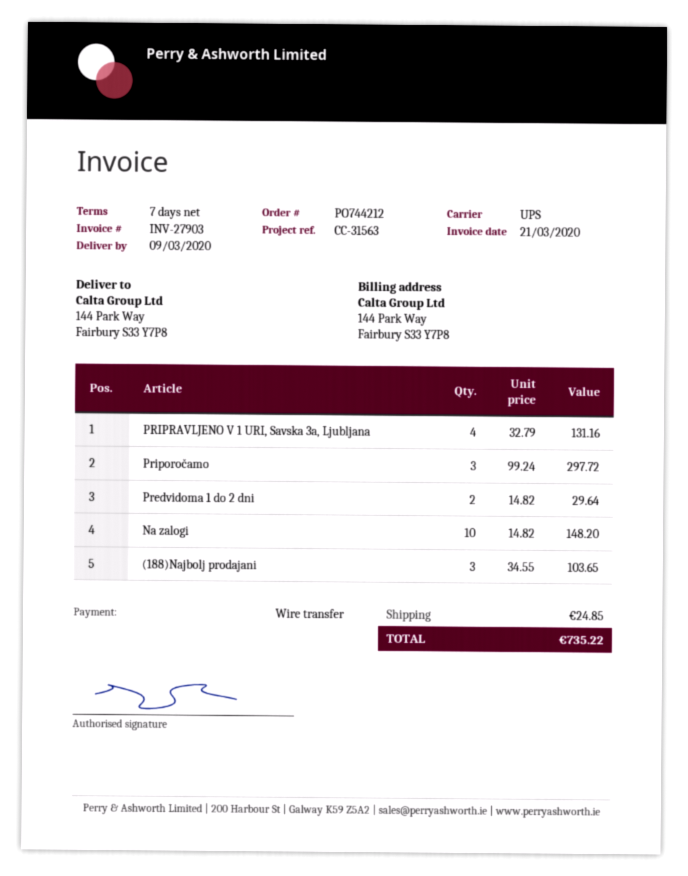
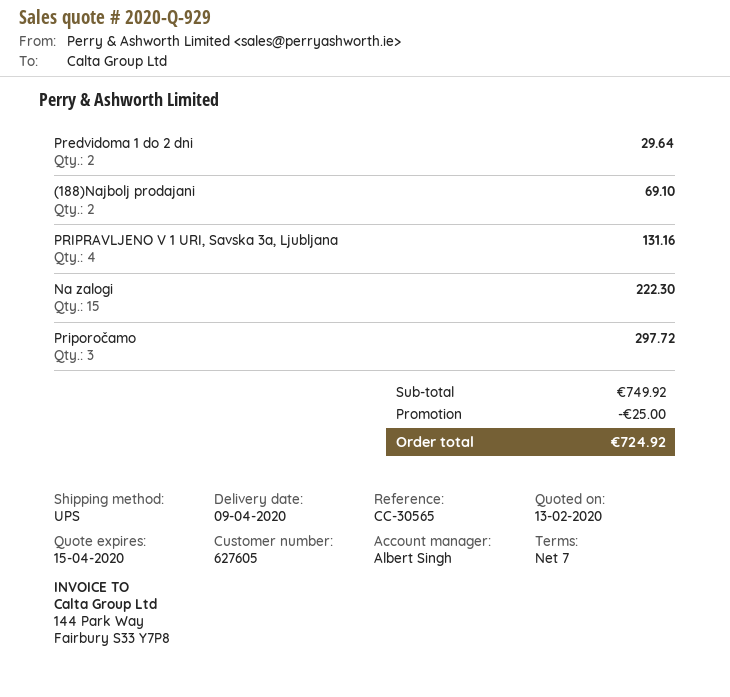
delivery date: 2020-03-09 -> 2020-04-09
reference: CC-31563 -> CC-30565
Na zalogi: 10 for 148.20 -> 15 for 222.30
(188)Najbolj prodajani: 3 for 103.65 -> 2 for 69.10
discount: none -> 25.00
shipping: 24.85 -> none
total: 735.22 -> 724.92

